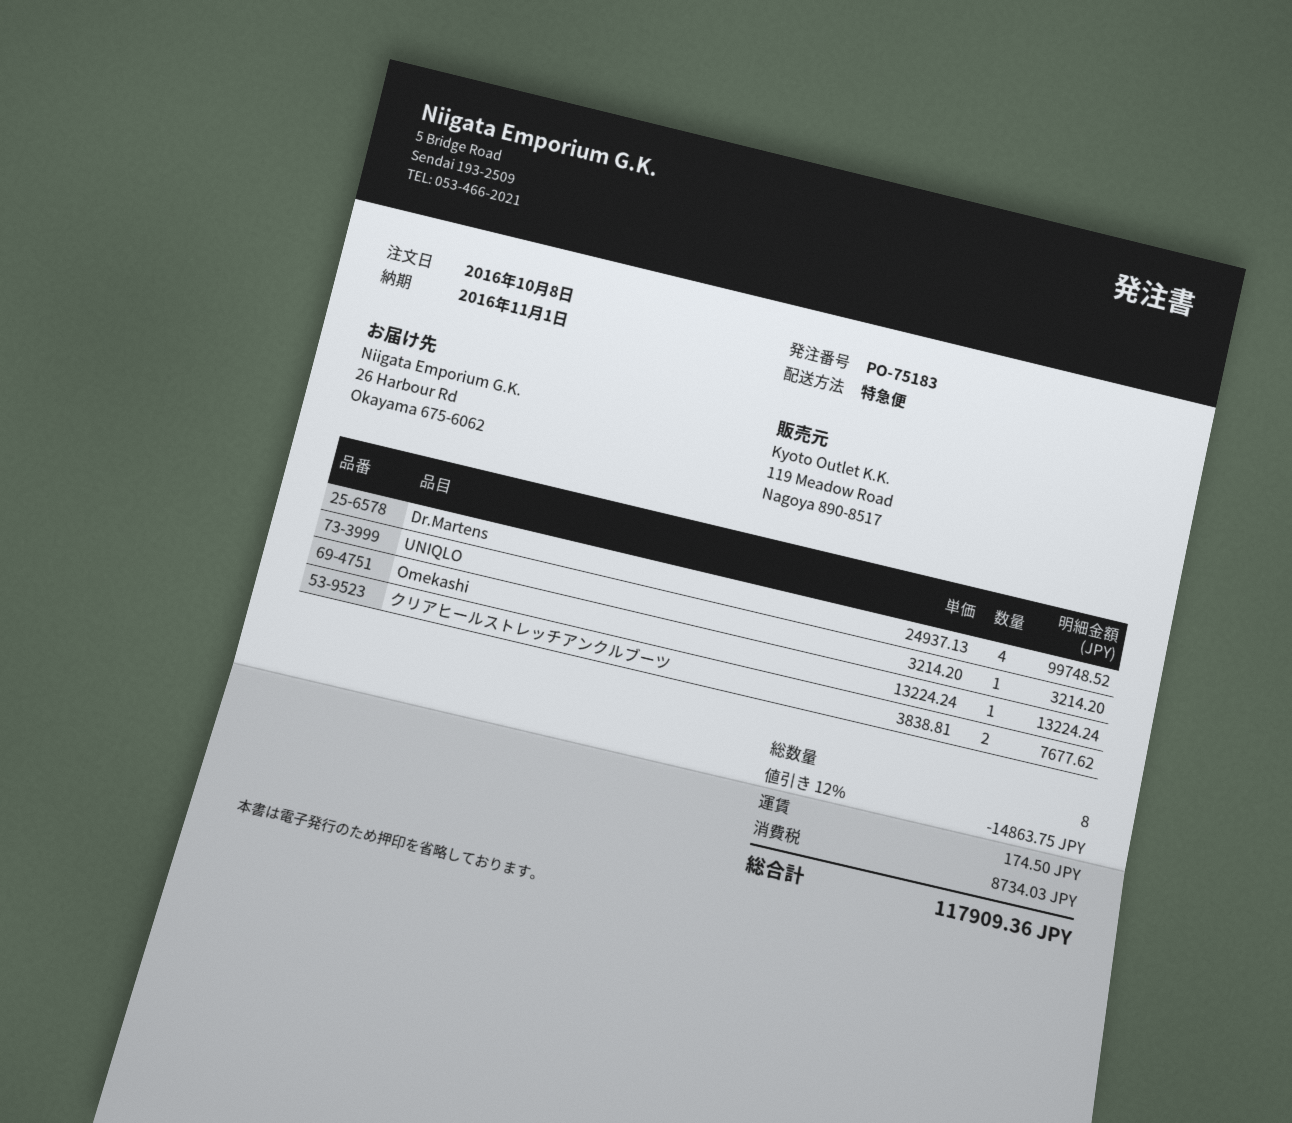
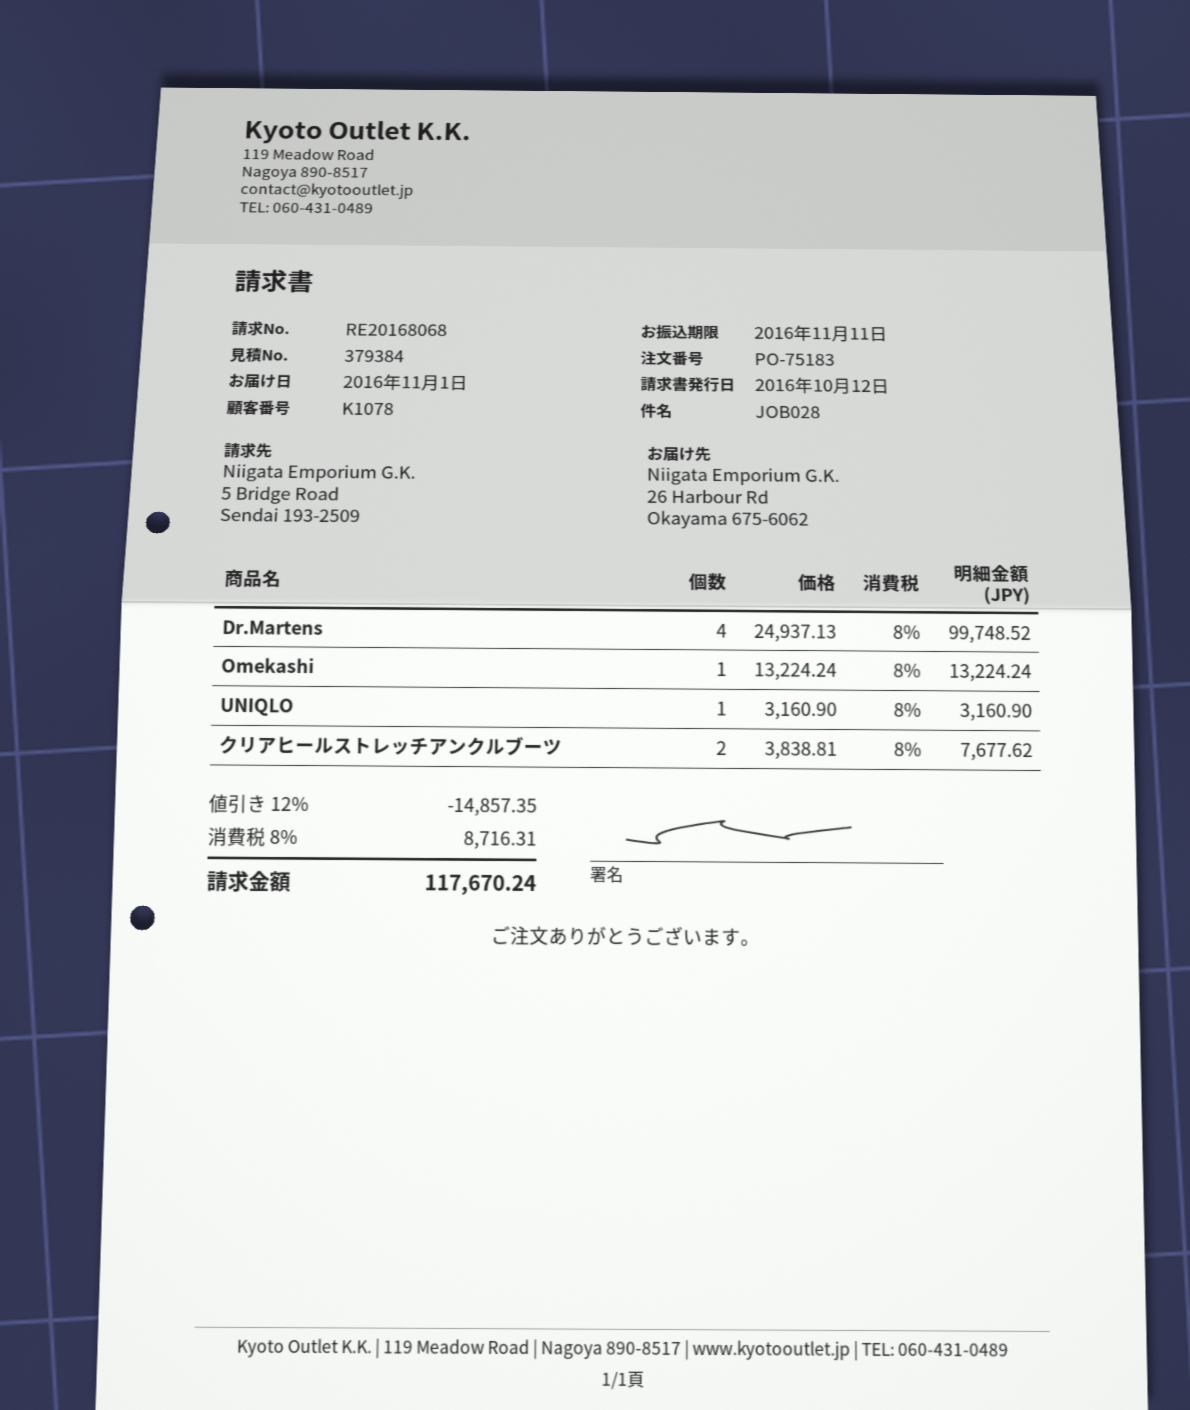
UNIQLO: 1 x 3214.20 = 3214.20 -> 1 x 3160.90 = 3160.90
discount: 12% = 14863.75 -> 12% = 14857.35
shipping: 174.50 -> none
tax: 8734.03 -> 8716.31
total: 117909.36 -> 117670.24

